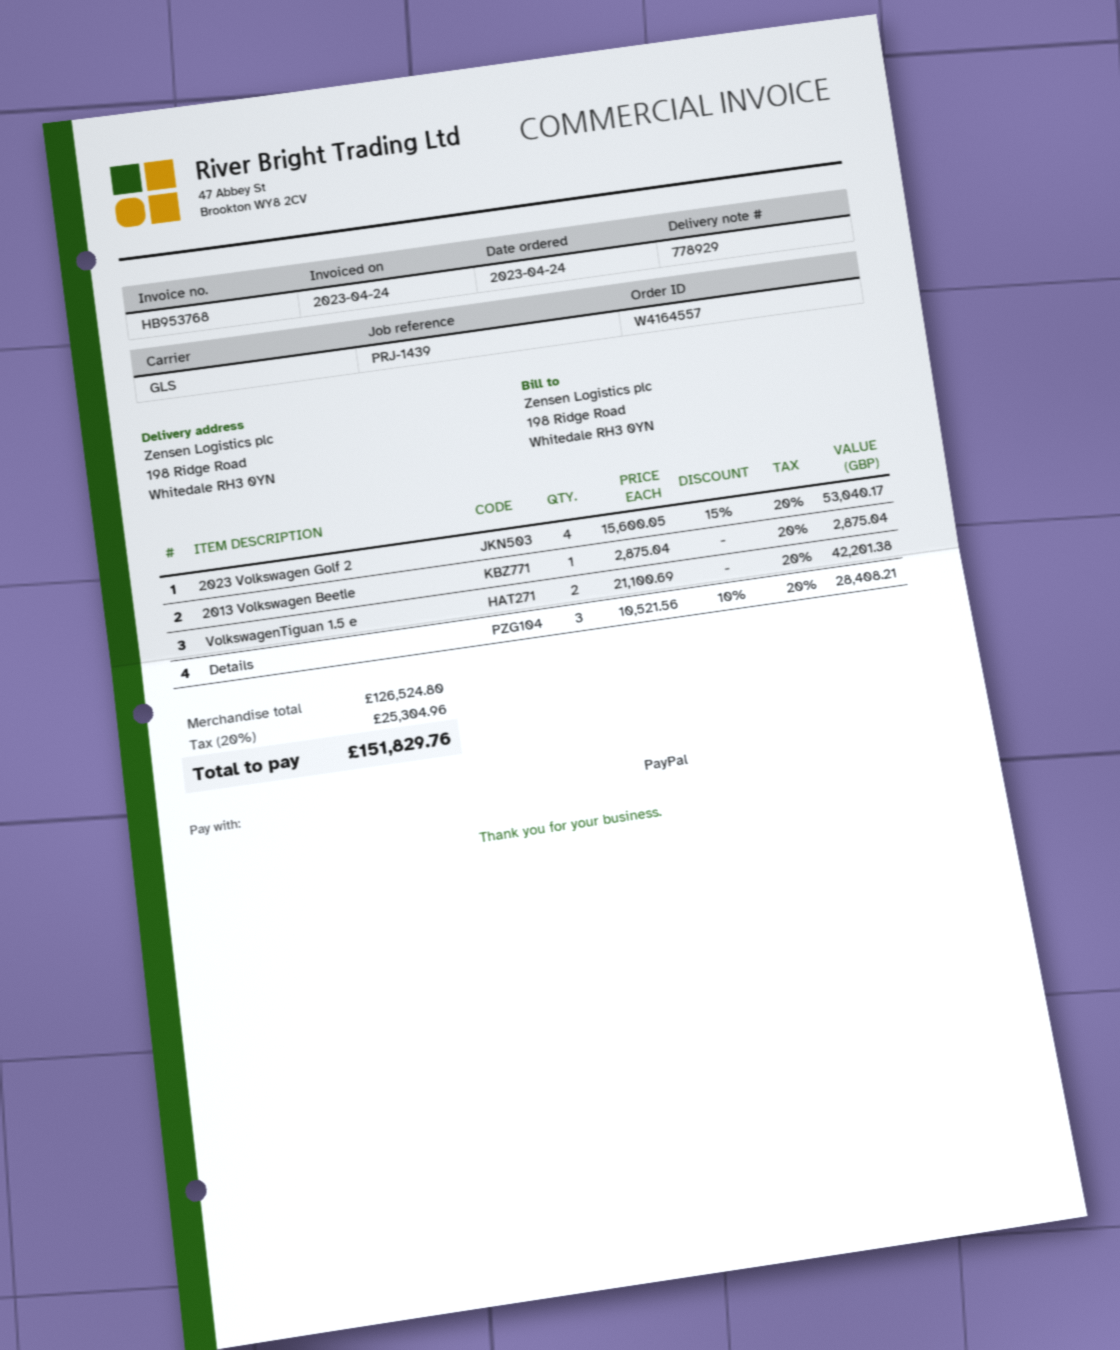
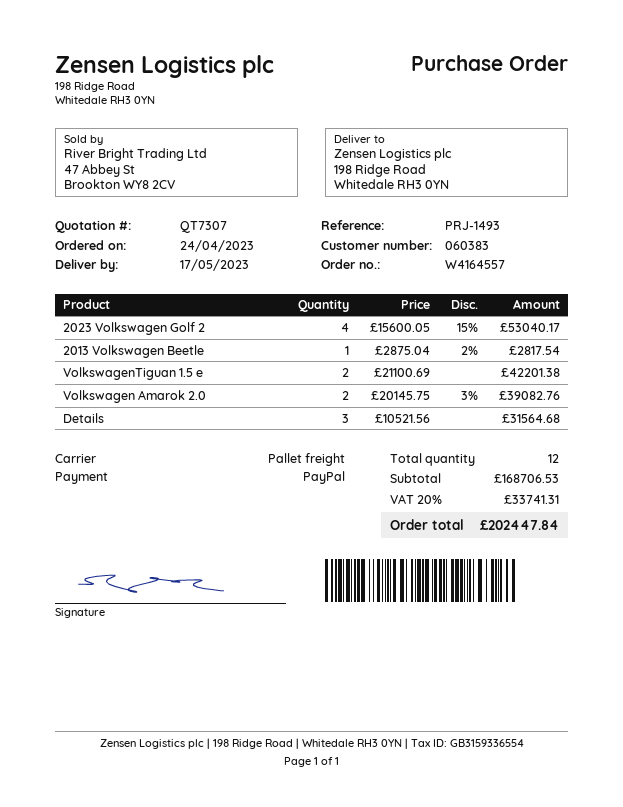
reference: PRJ-1439 -> PRJ-1493
shipping method: GLS -> pallet freight
2013 Volkswagen Beetle: 1 x 2875.04 = 2875.04 -> 1 x 2875.04 - 2% = 2817.54
Details: 3 x 10521.56 - 10% = 28408.21 -> 3 x 10521.56 = 31564.68
Volkswagen Amarok 2.0: none -> 2 x 20145.75 - 3% = 39082.76
subtotal: 126524.80 -> 168706.53
tax: 20% = 25304.96 -> 20% = 33741.31
total: 151829.76 -> 202447.84

